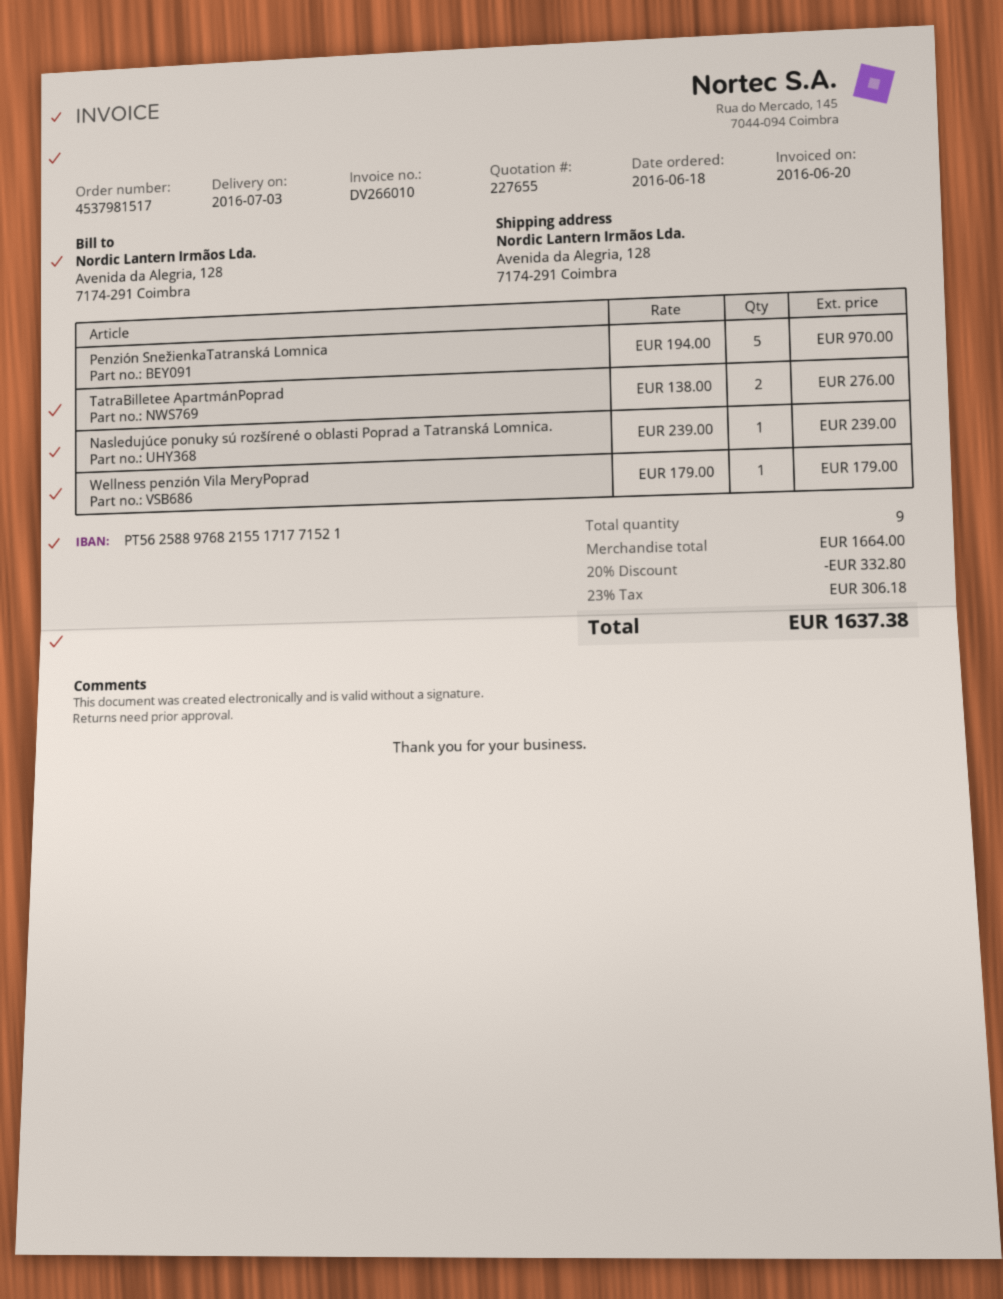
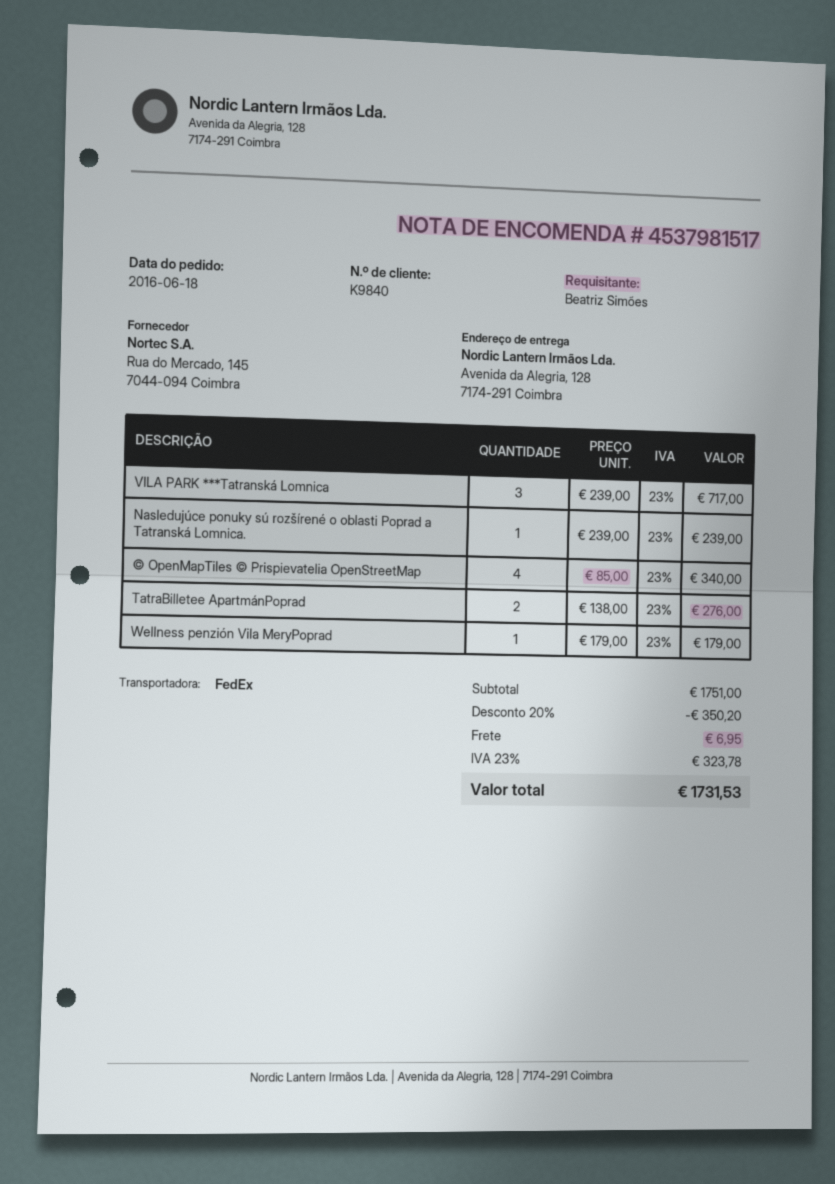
Penzión SnežienkaTatranská Lomnica: 5 x 194.00 = 970.00 -> none
VILA PARK ***Tatranská Lomnica: none -> 3 x 239.00 = 717.00
© OpenMapTiles © Prispievatelia OpenStreetMap: none -> 4 x 85.00 = 340.00
subtotal: 1664.00 -> 1751.00
discount: 20% = 332.80 -> 20% = 350.20
shipping: none -> 6.95
tax: 23% = 306.18 -> 23% = 323.78
total: 1637.38 -> 1731.53

